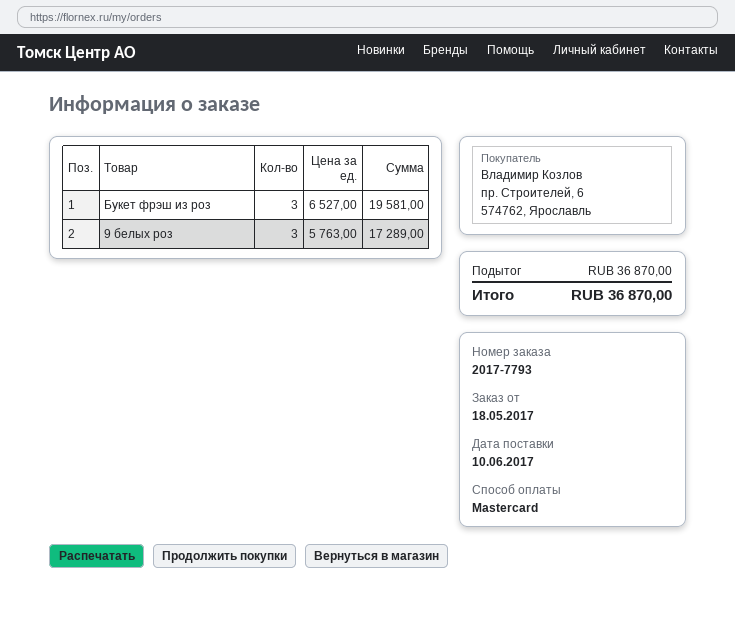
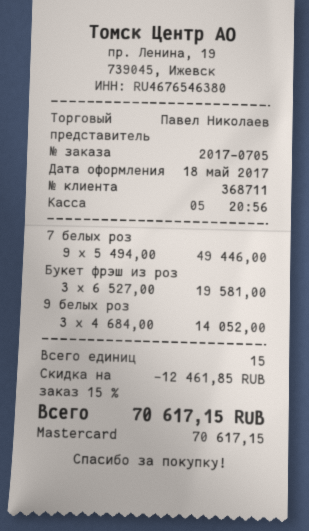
order number: 2017-7793 -> 2017-0705
9 белых роз: 3 x 5763.00 = 17289.00 -> 3 x 4684.00 = 14052.00
7 белых роз: none -> 9 x 5494.00 = 49446.00
discount: none -> 15% = 12461.85
total: 36870.00 -> 70617.15

